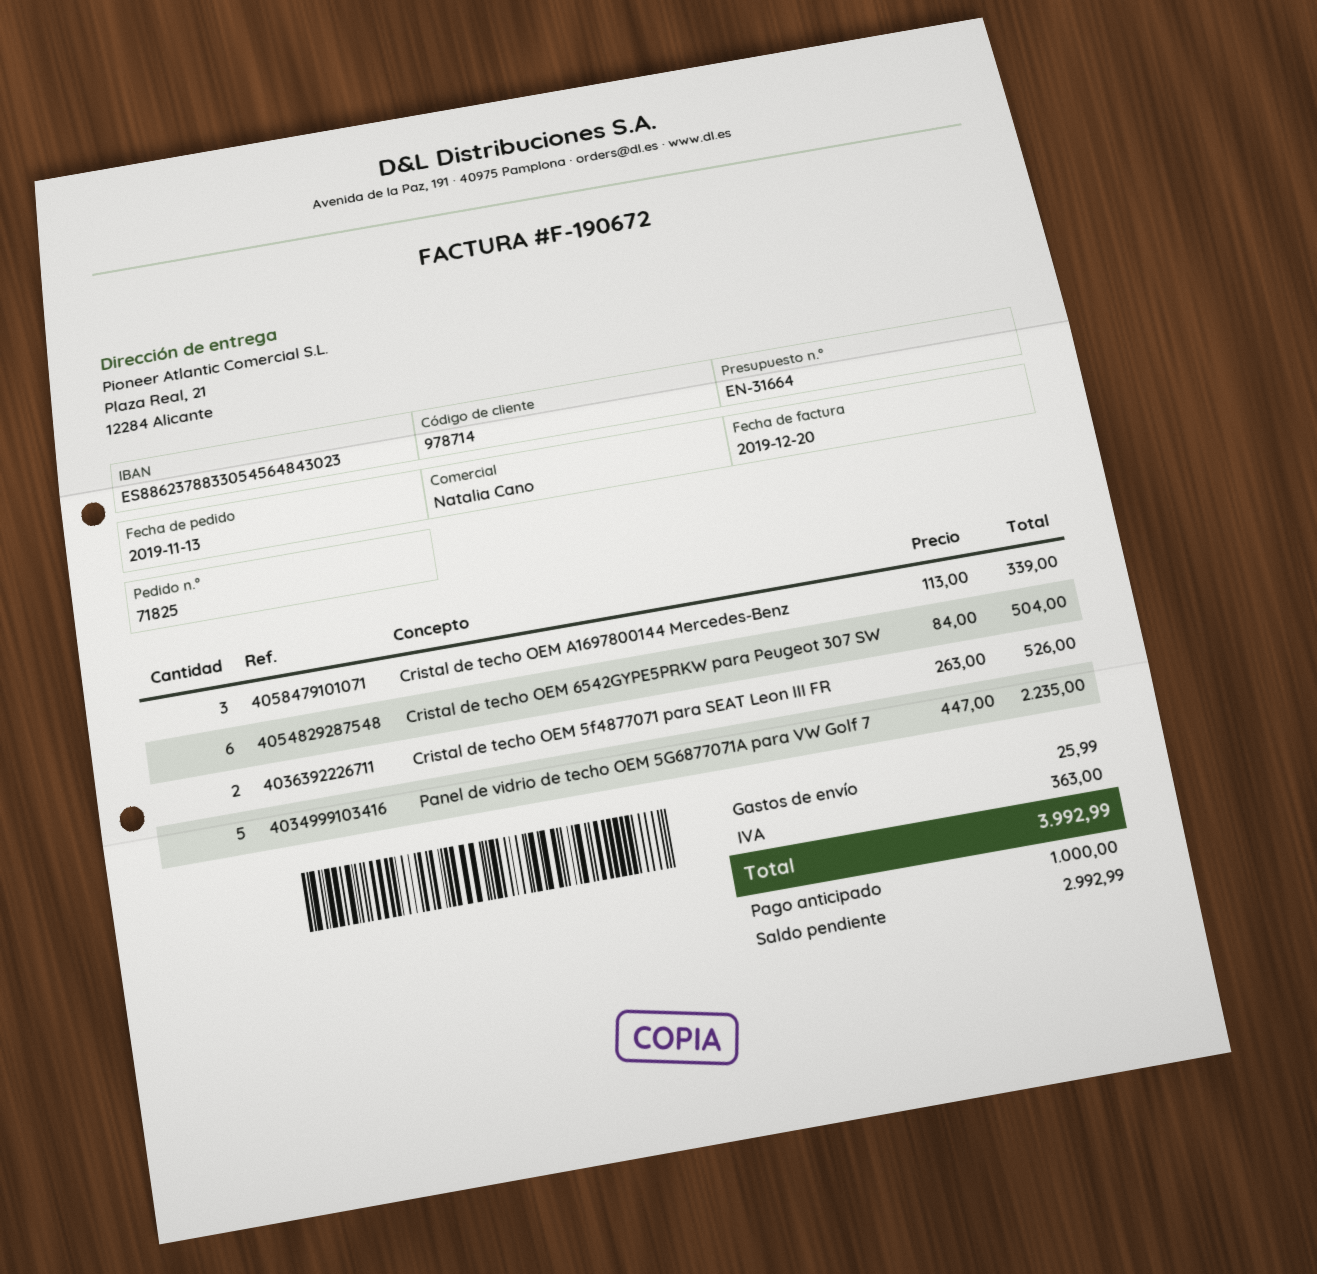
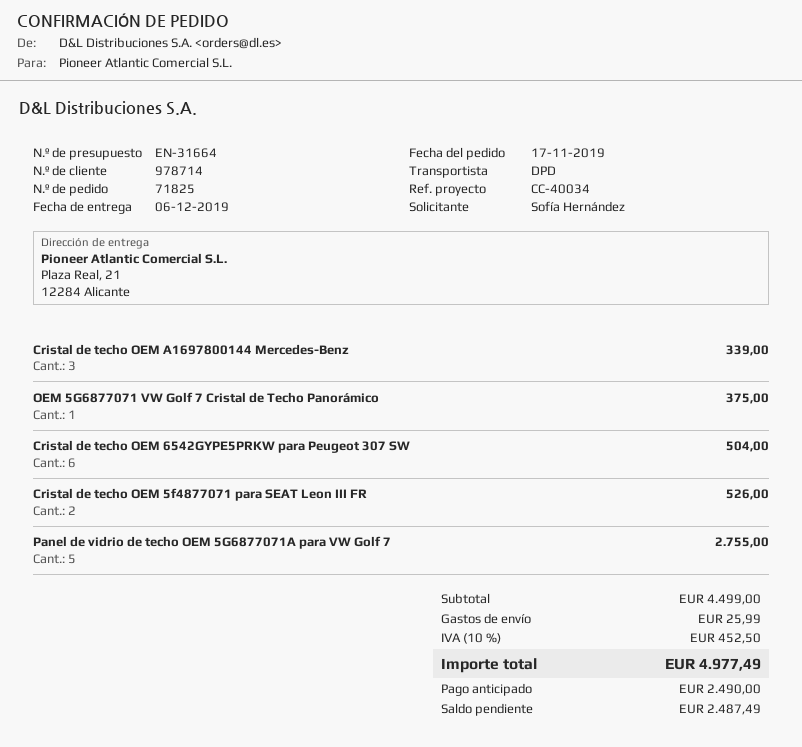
order date: 2019-11-13 -> 2019-11-17
Panel de vidrio de techo OEM 5G6877071A para VW Golf 7: 5 for 2235.00 -> 5 for 2755.00
OEM 5G6877071 VW Golf 7 Cristal de Techo Panorámico: none -> 1 for 375.00
tax: 363.00 -> 452.50
total: 3992.99 -> 4977.49
deposit: 1000.00 -> 2490.00
balance: 2992.99 -> 2487.49

